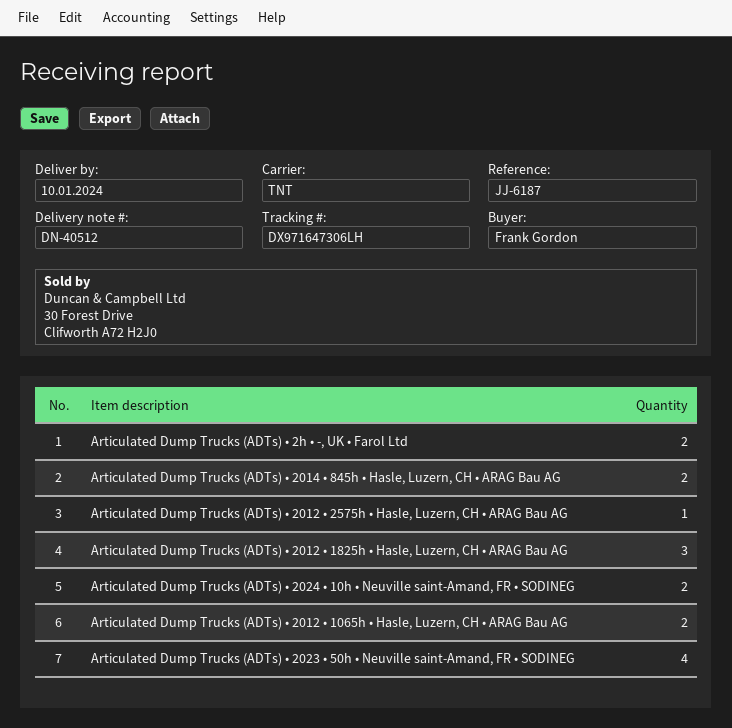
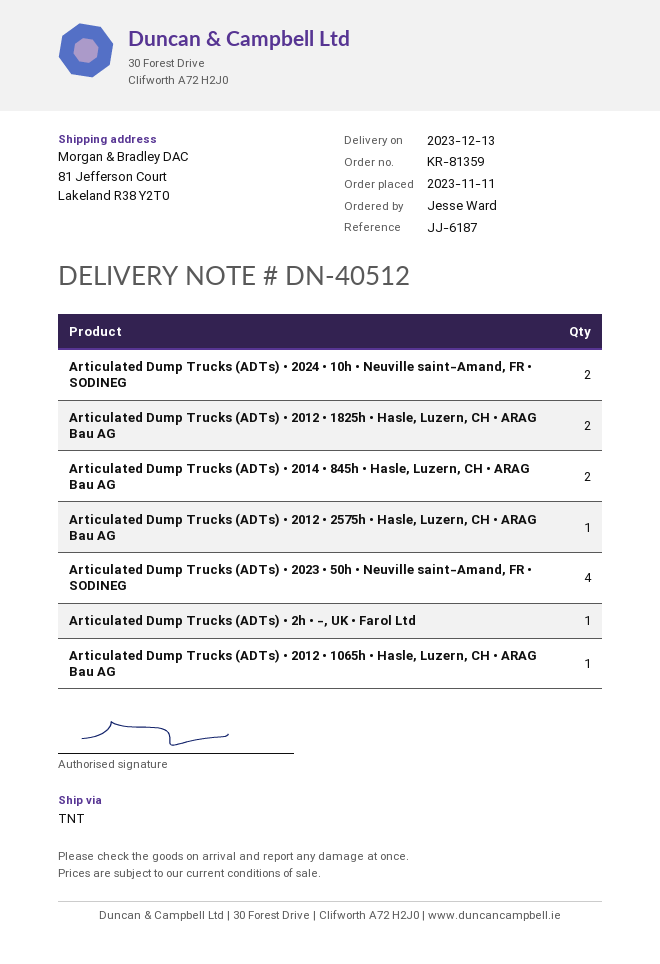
delivery date: 2024-01-10 -> 2023-12-13
ordered by: Frank Gordon -> Jesse Ward
Articulated Dump Trucks (ADTs) • 2h • -, UK • Farol Ltd: 2 -> 1
Articulated Dump Trucks (ADTs) • 2012 • 1825h • Hasle, Luzern, CH • ARAG Bau AG: 3 -> 2
Articulated Dump Trucks (ADTs) • 2012 • 1065h • Hasle, Luzern, CH • ARAG Bau AG: 2 -> 1

